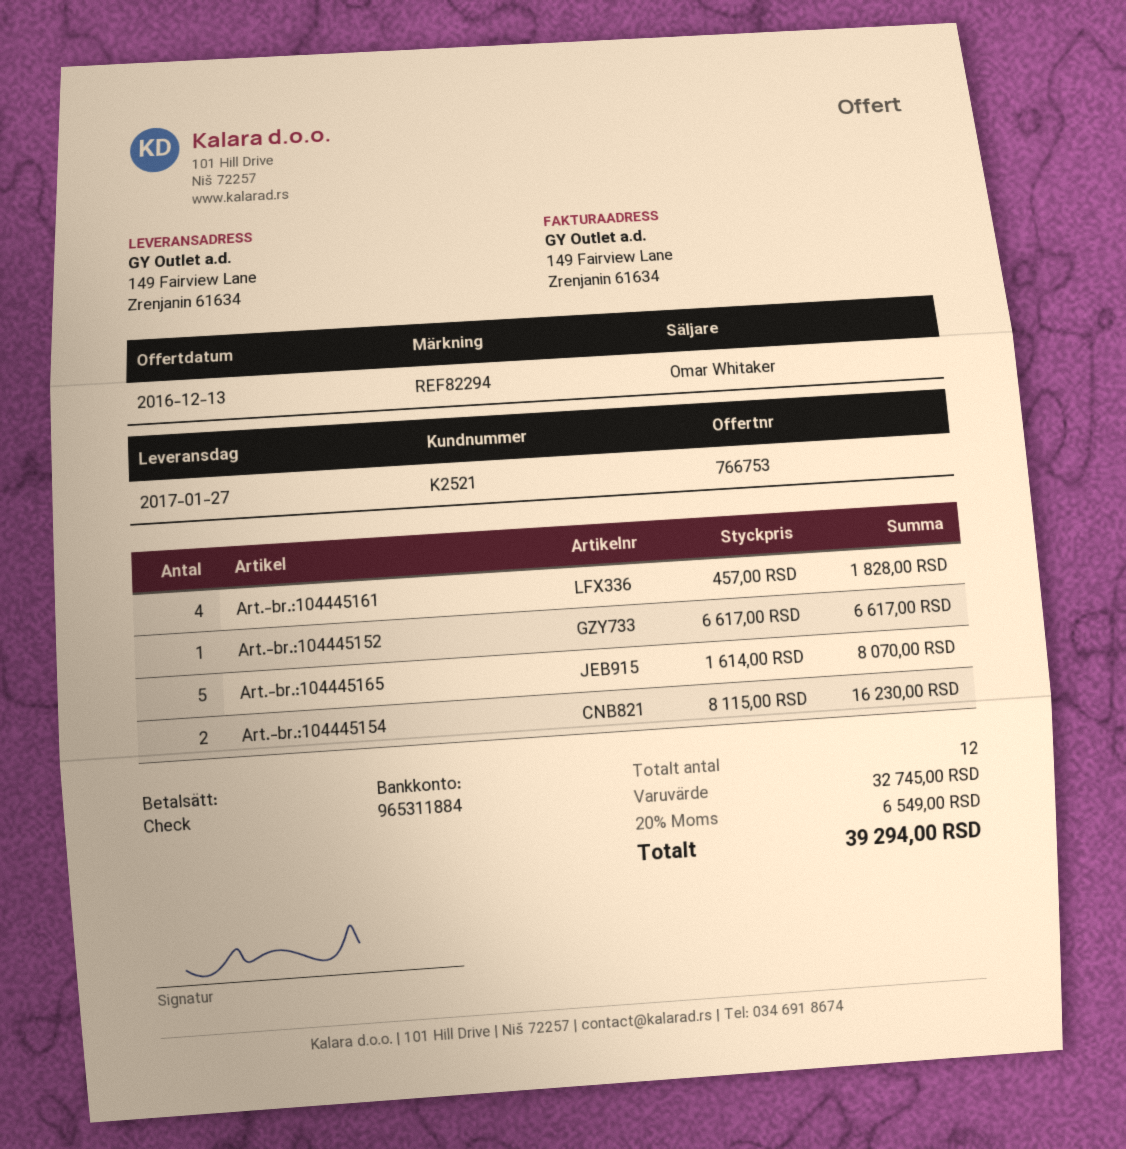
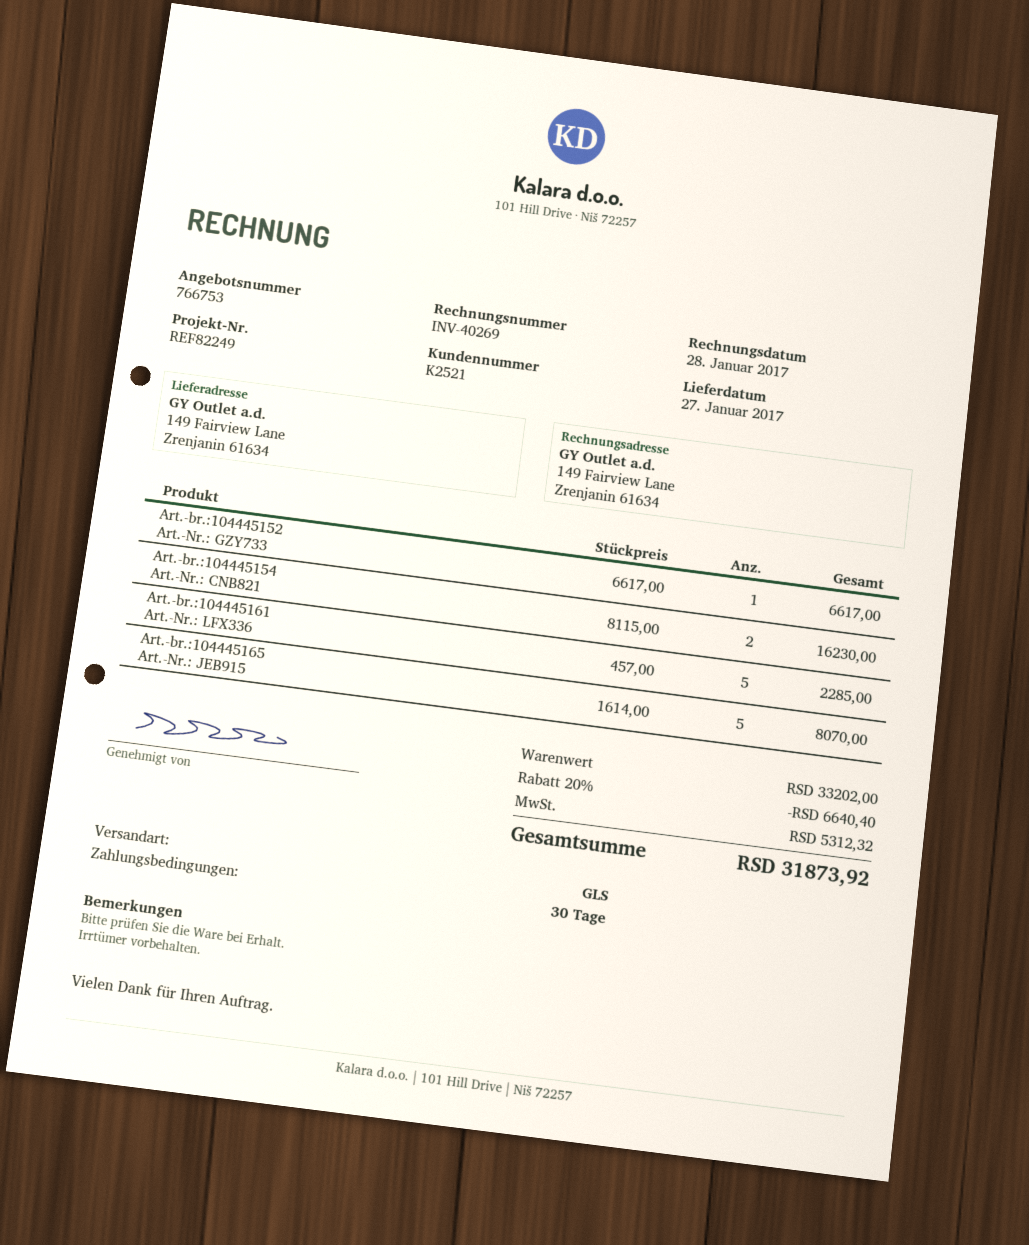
reference: REF82294 -> REF82249
Art.-br.:104445161: 4 x 457.00 = 1828.00 -> 5 x 457.00 = 2285.00
subtotal: 32745.00 -> 33202.00
discount: none -> 20% = 6640.40
tax: 6549.00 -> 5312.32
total: 39294.00 -> 31873.92

